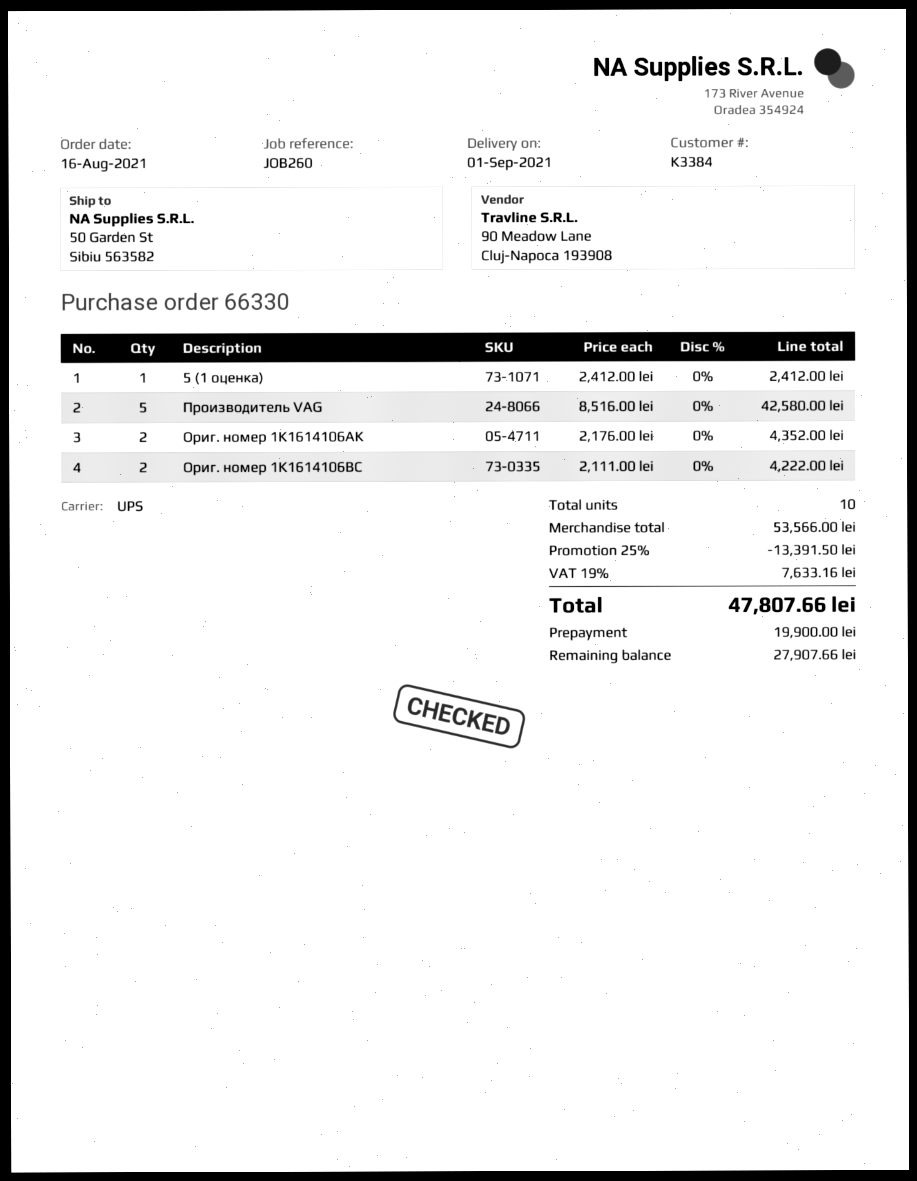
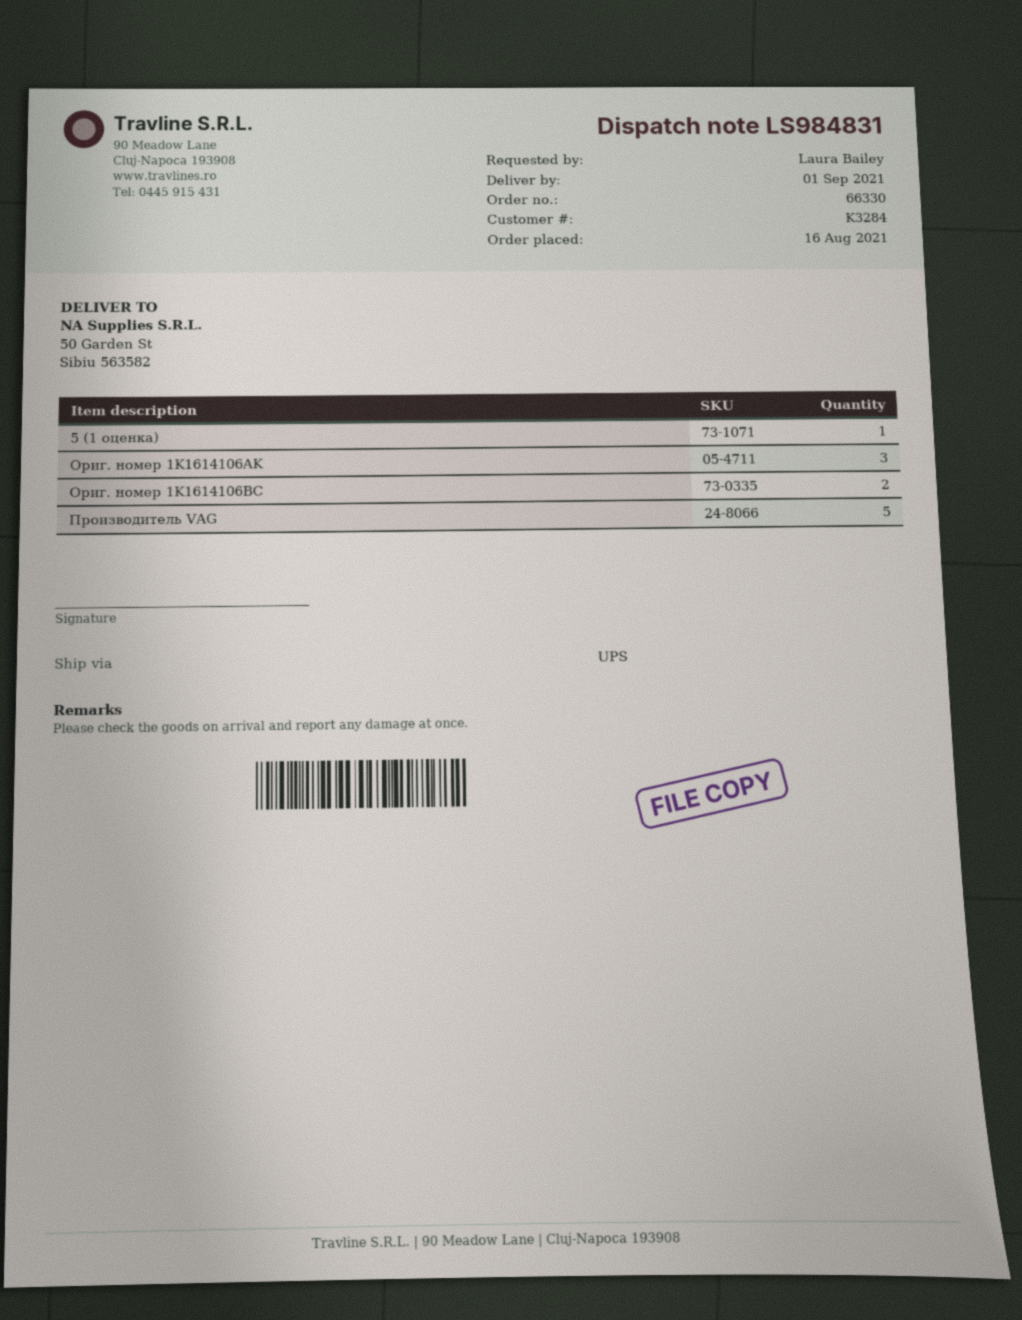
customer number: K3384 -> K3284
Ориг. номер 1K1614106AK: 2 -> 3

